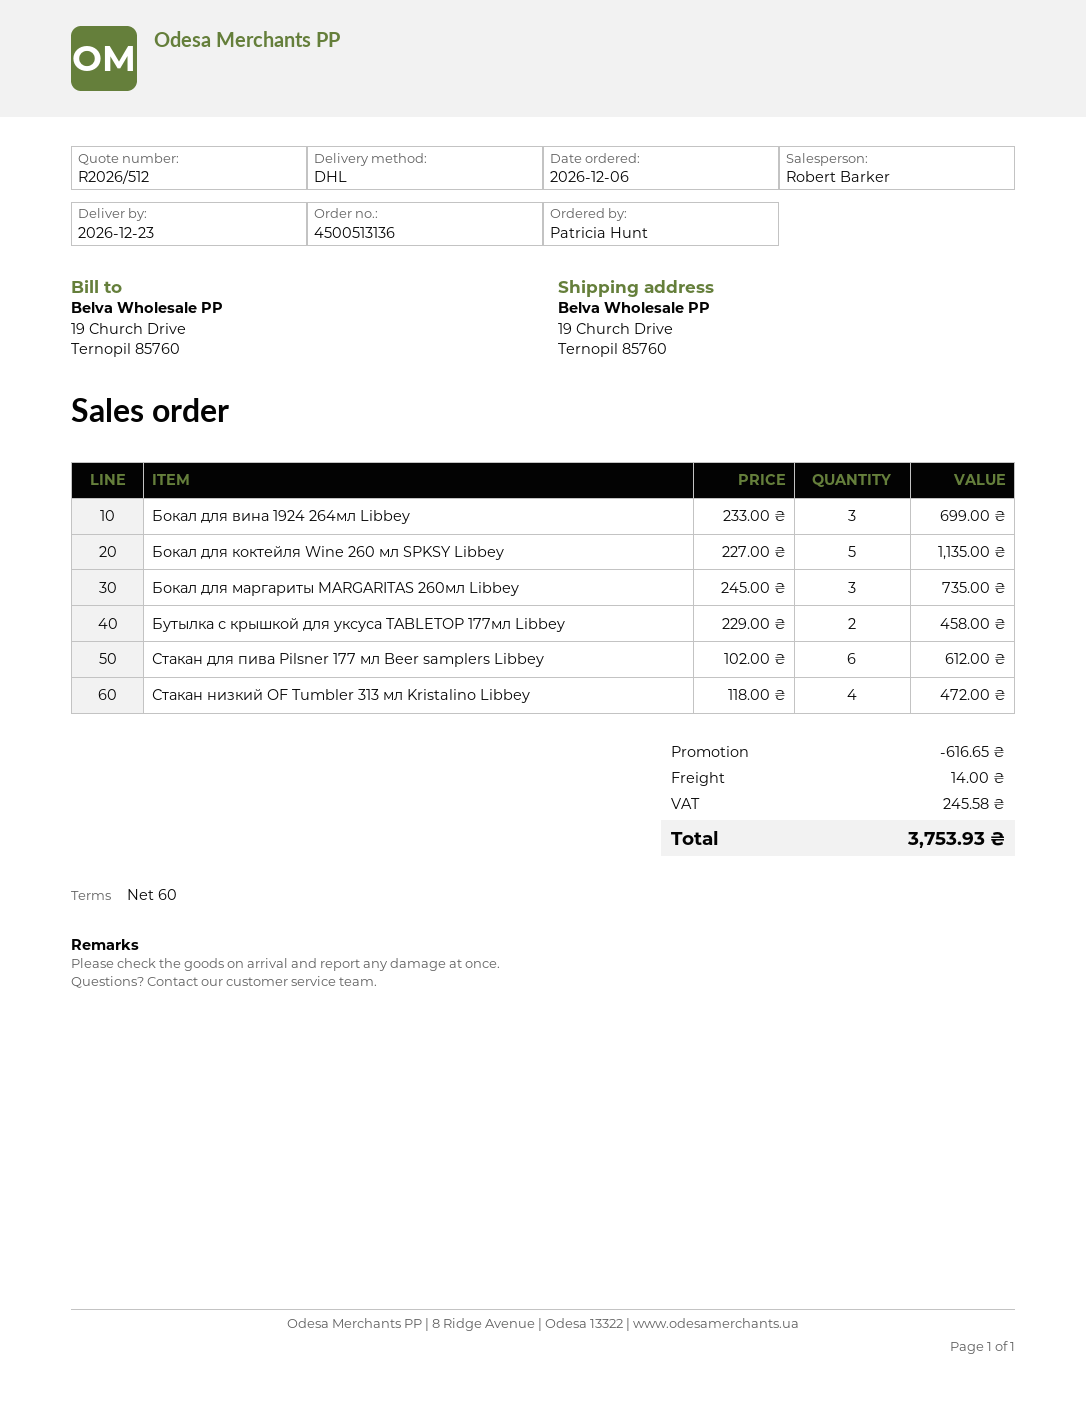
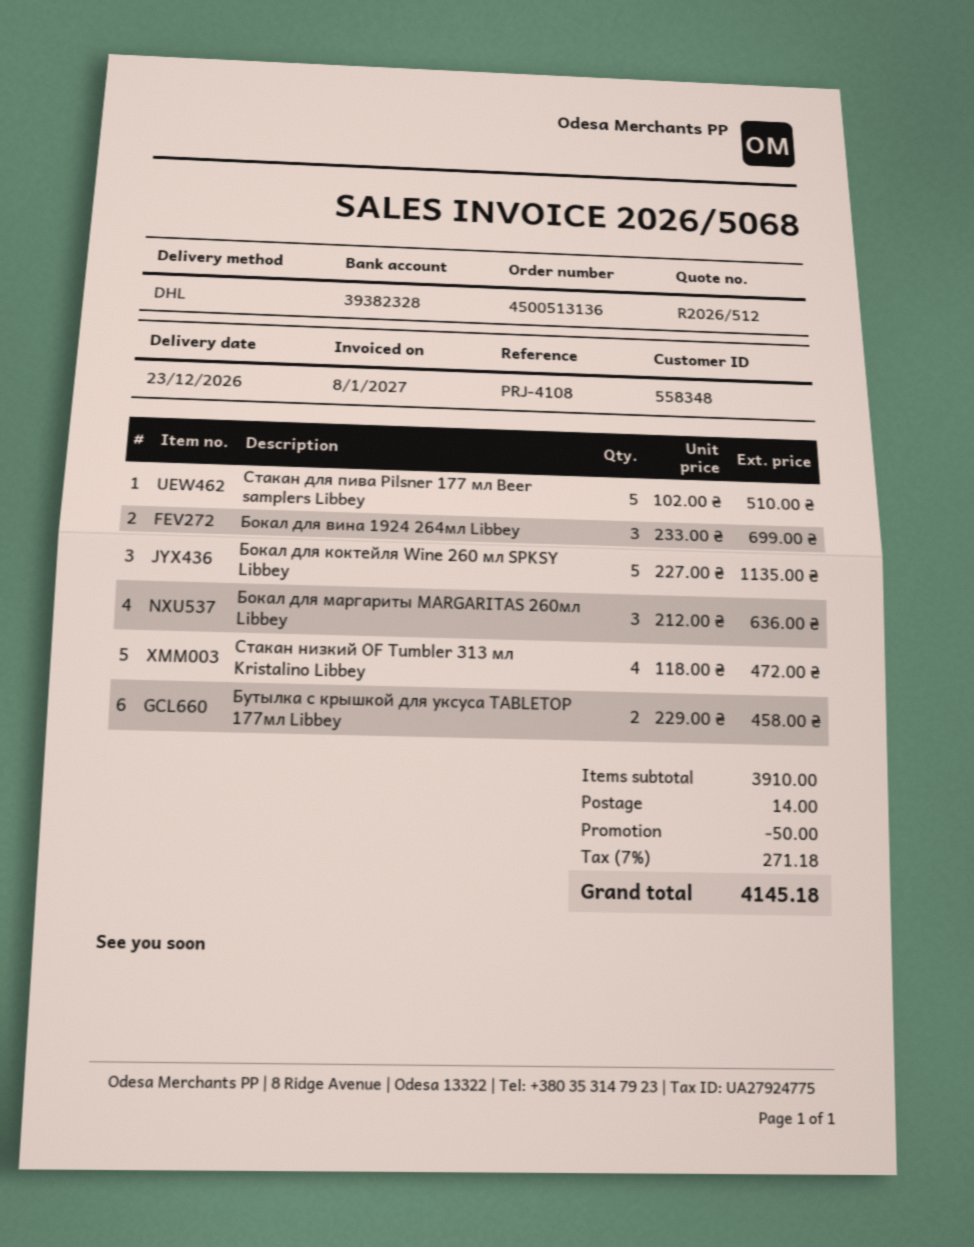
Бокал для маргариты MARGARITAS 260мл Libbey: 3 x 245.00 = 735.00 -> 3 x 212.00 = 636.00
Стакан для пива Pilsner 177 мл Beer samplers Libbey: 6 x 102.00 = 612.00 -> 5 x 102.00 = 510.00
discount: 616.65 -> 50.00
tax: 245.58 -> 271.18
total: 3753.93 -> 4145.18

